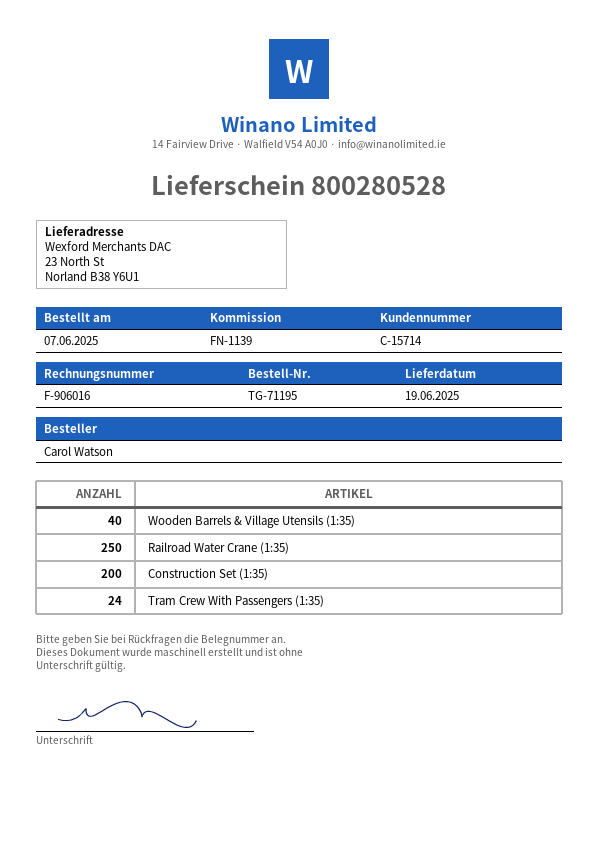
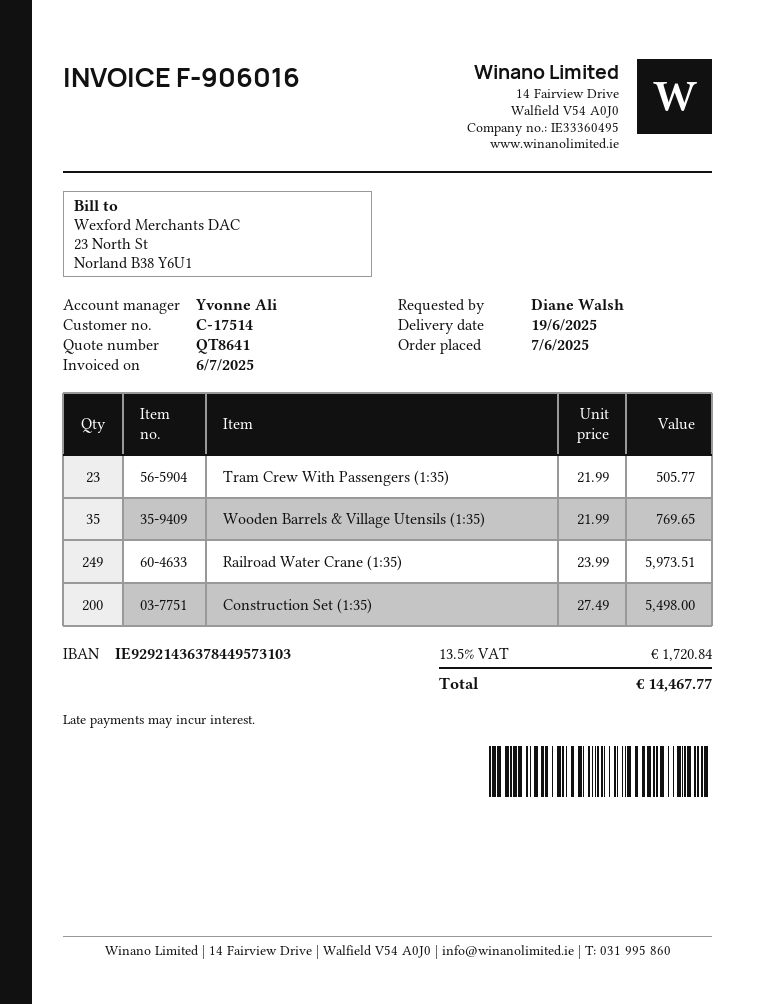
customer number: C-15714 -> C-17514
ordered by: Carol Watson -> Diane Walsh
Wooden Barrels & Village Utensils (1:35): 40 -> 35
Railroad Water Crane (1:35): 250 -> 249
Tram Crew With Passengers (1:35): 24 -> 23

